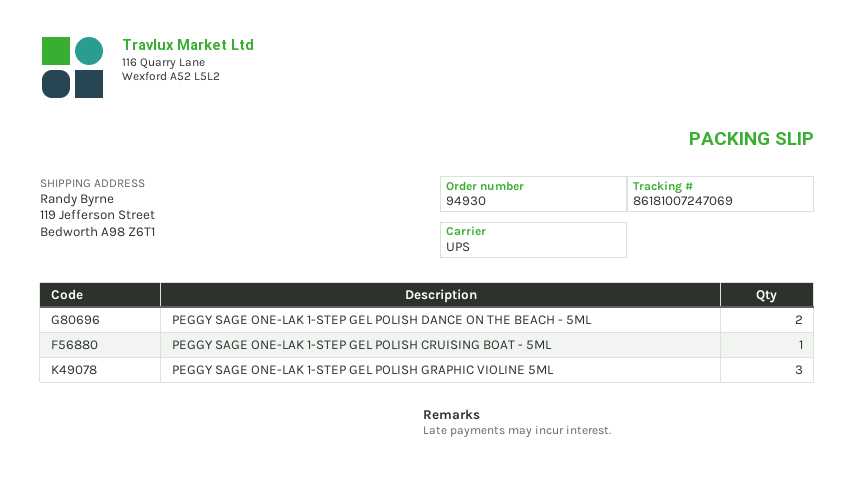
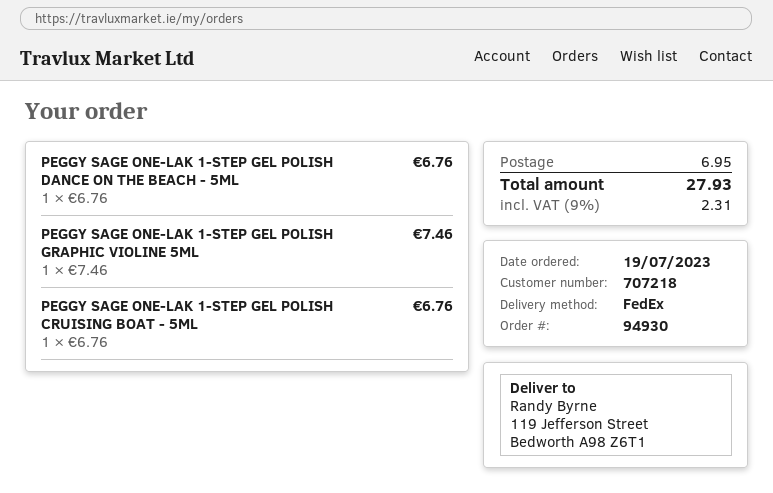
shipping method: UPS -> FedEx
PEGGY SAGE ONE-LAK 1-STEP GEL POLISH DANCE ON THE BEACH - 5ML: 2 -> 1
PEGGY SAGE ONE-LAK 1-STEP GEL POLISH GRAPHIC VIOLINE 5ML: 3 -> 1

